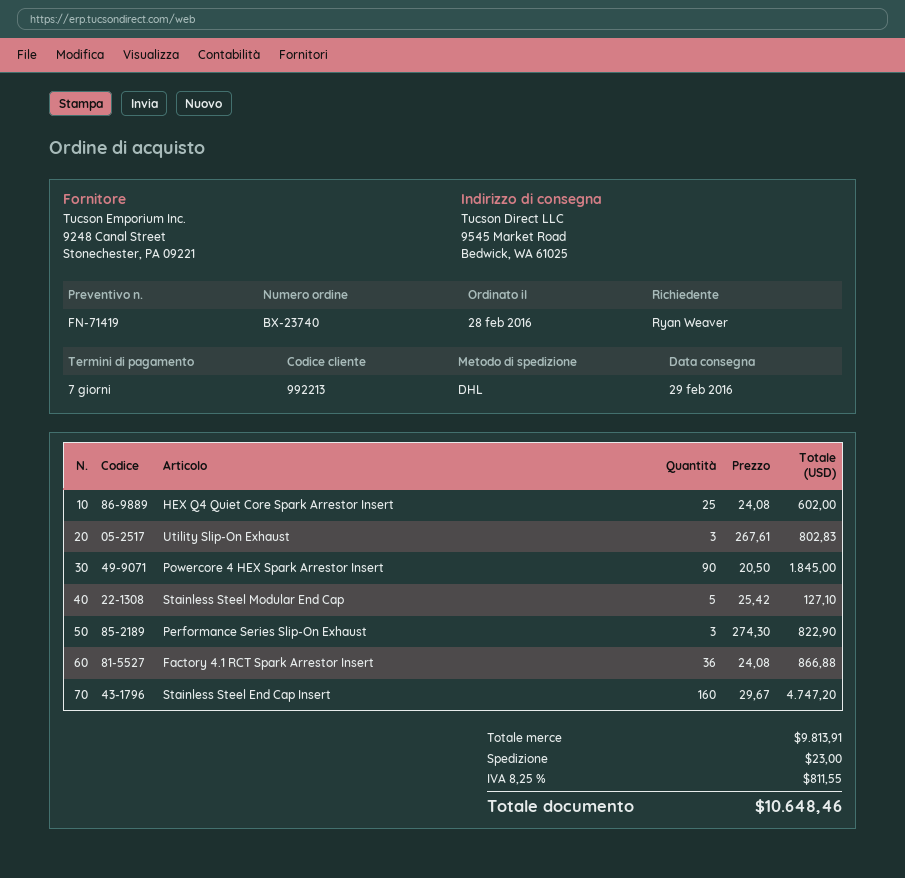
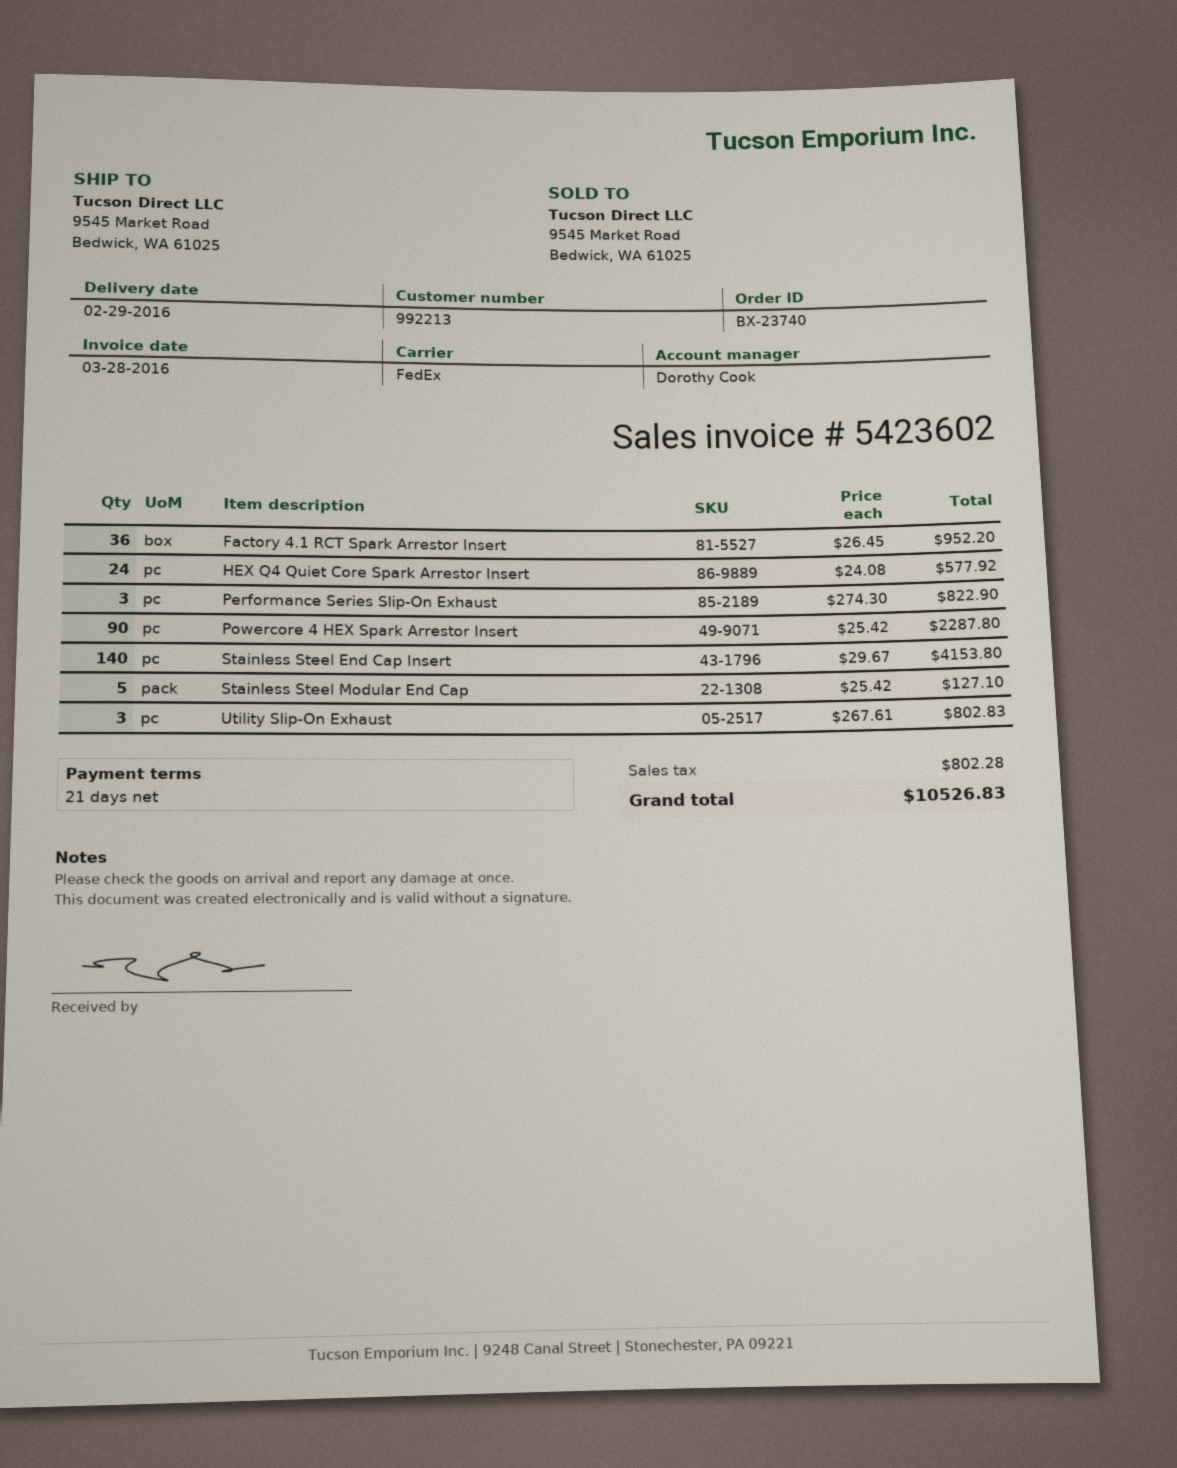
payment terms: 7 days -> 21 days
shipping method: DHL -> FedEx
HEX Q4 Quiet Core Spark Arrestor Insert: 25 x 24.08 = 602.00 -> 24 x 24.08 = 577.92
Powercore 4 HEX Spark Arrestor Insert: 90 x 20.50 = 1845.00 -> 90 x 25.42 = 2287.80
Factory 4.1 RCT Spark Arrestor Insert: 36 x 24.08 = 866.88 -> 36 x 26.45 = 952.20
Stainless Steel End Cap Insert: 160 x 29.67 = 4747.20 -> 140 x 29.67 = 4153.80
shipping: 23.00 -> none
tax: 811.55 -> 802.28
total: 10648.46 -> 10526.83

